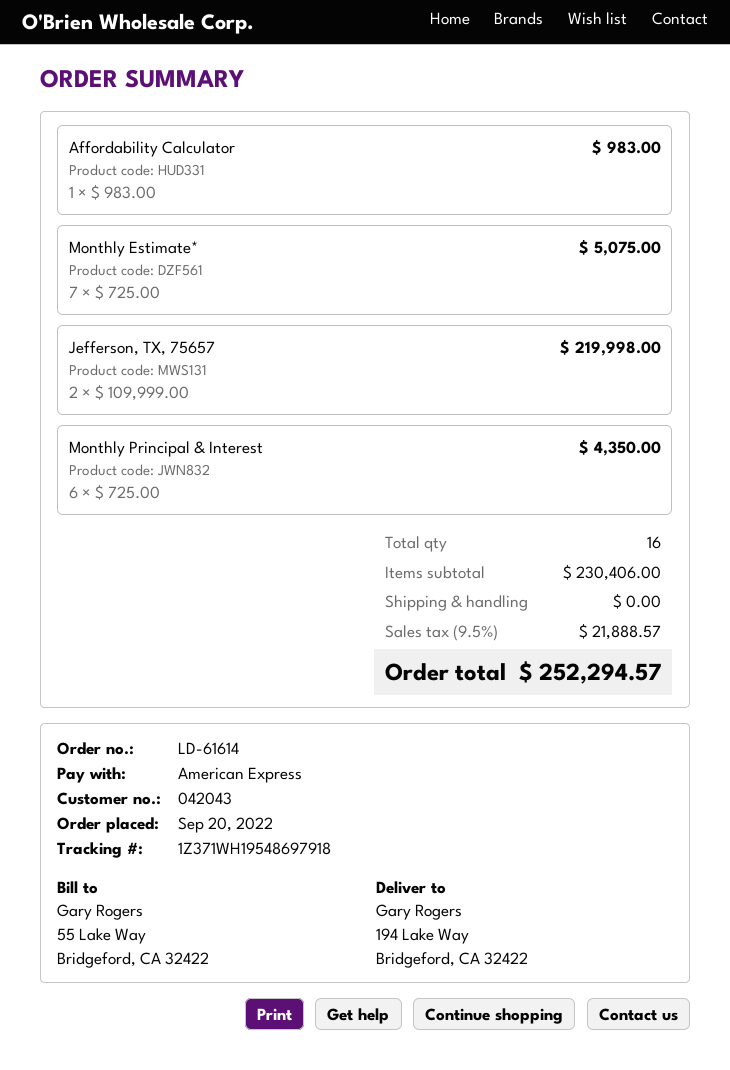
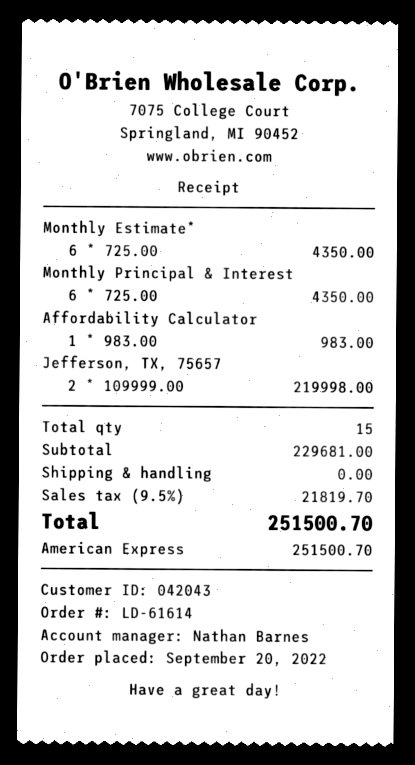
Monthly Estimate*: 7 x 725.00 = 5075.00 -> 6 x 725.00 = 4350.00
total quantity: 16 -> 15
subtotal: 230406.00 -> 229681.00
tax: 9.5% = 21888.57 -> 9.5% = 21819.70
total: 252294.57 -> 251500.70

